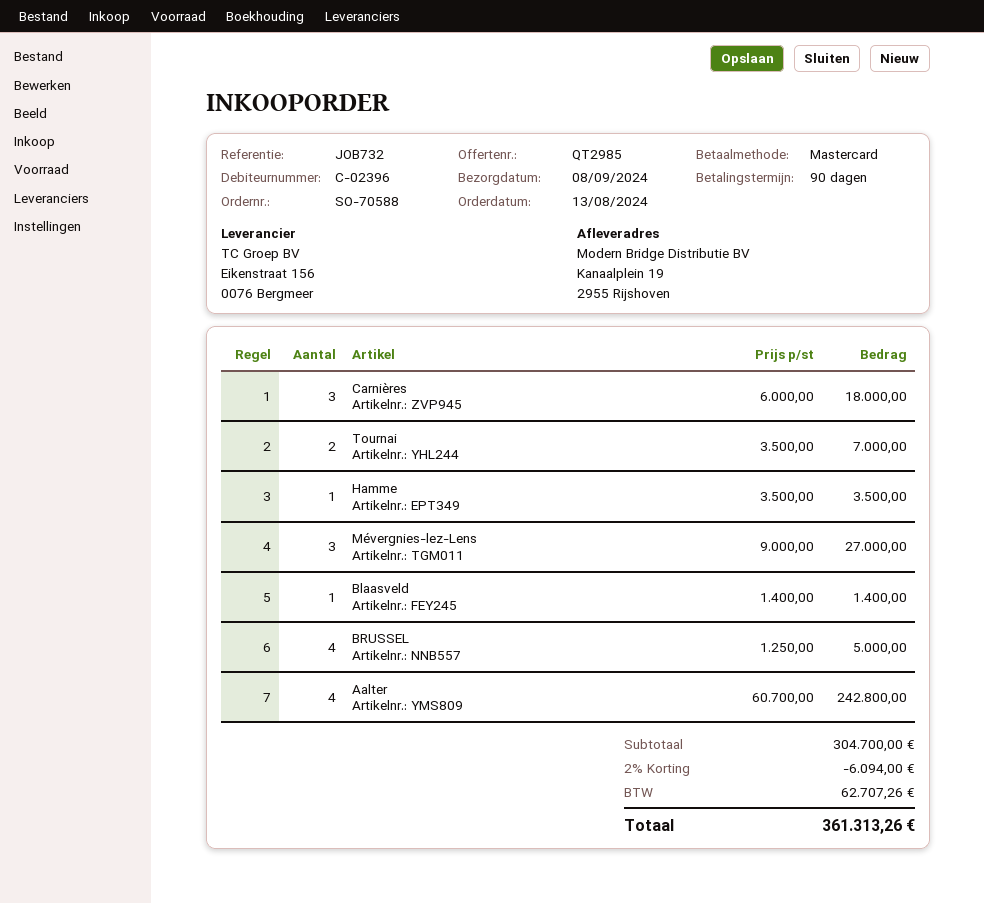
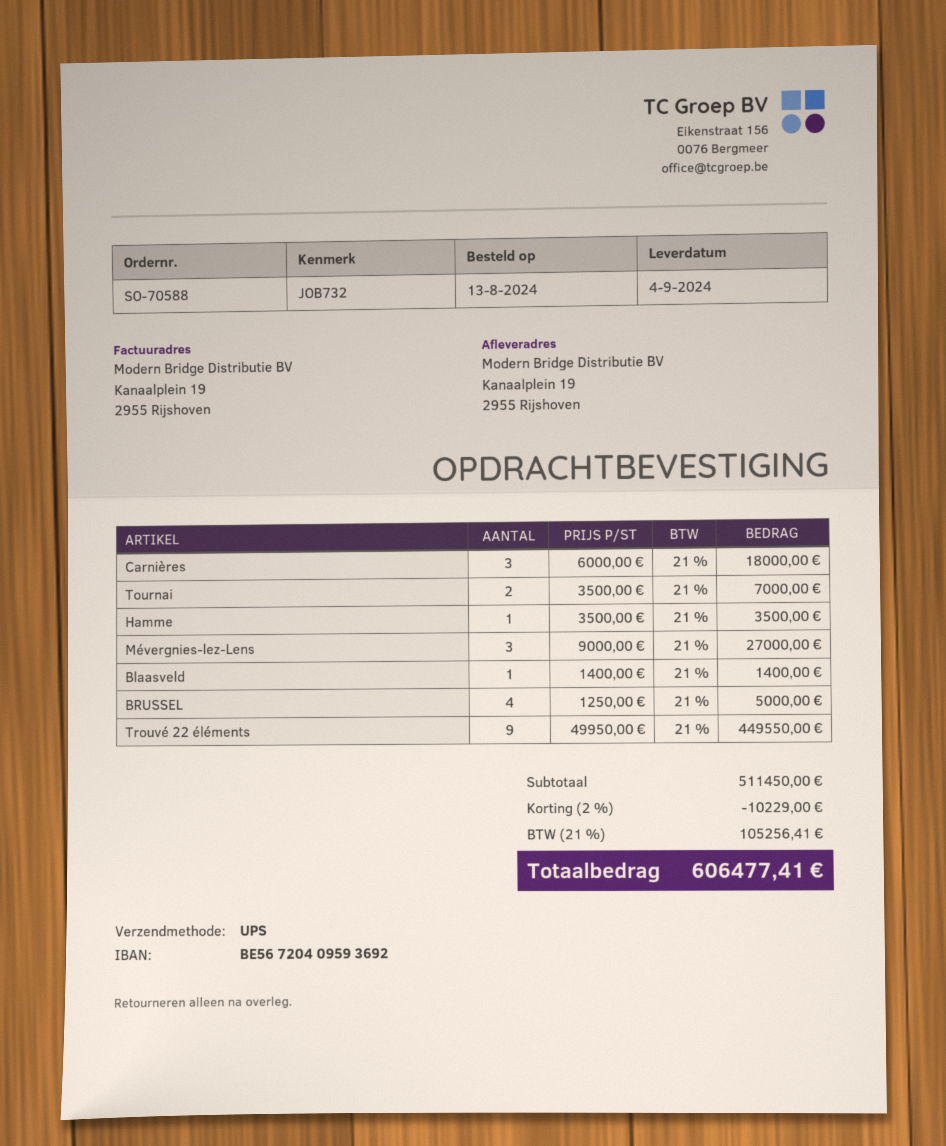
delivery date: 2024-09-08 -> 2024-09-04
Aalter: 4 x 60700.00 = 242800.00 -> none
Trouvé 22 éléments: none -> 9 x 49950.00 = 449550.00
subtotal: 304700.00 -> 511450.00
discount: 2% = 6094.00 -> 2% = 10229.00
tax: 62707.26 -> 105256.41
total: 361313.26 -> 606477.41

